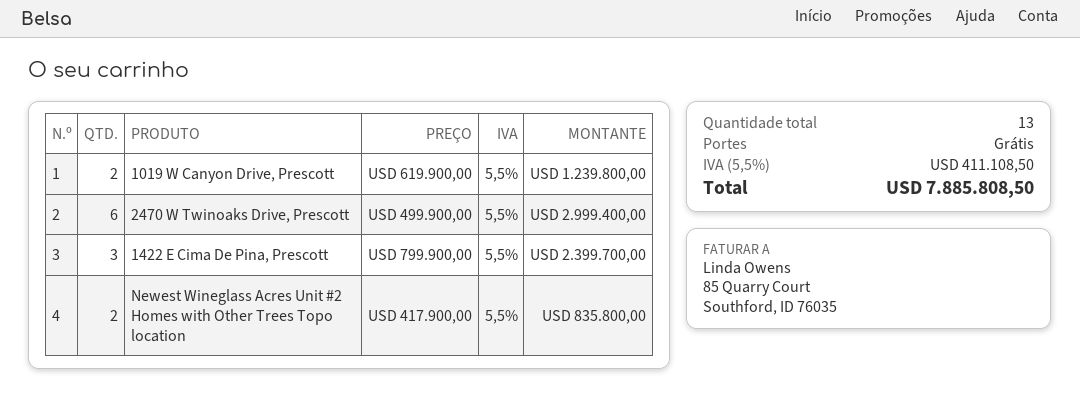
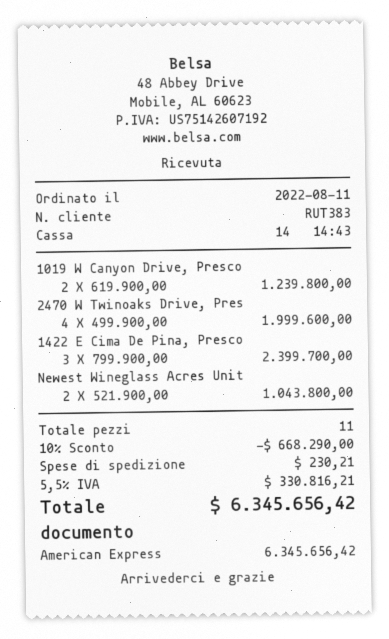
2470 W Twinoaks Drive, Prescott: 6 x 499900.00 = 2999400.00 -> 4 x 499900.00 = 1999600.00
Newest Wineglass Acres Unit #2 Homes with Other Trees Topo location: 2 x 417900.00 = 835800.00 -> 2 x 521900.00 = 1043800.00
total quantity: 13 -> 11
discount: none -> 10% = 668290.00
shipping: 0.00 -> 230.21
tax: 5.5% = 411108.50 -> 5.5% = 330816.21
total: 7885808.50 -> 6345656.42

